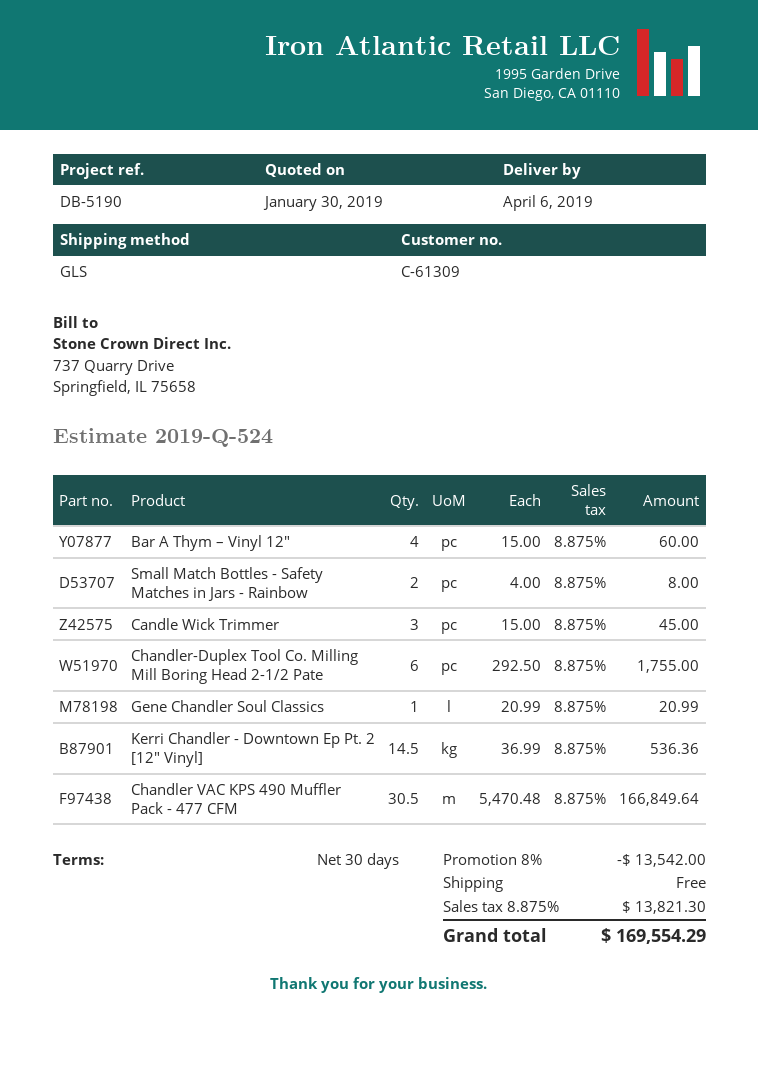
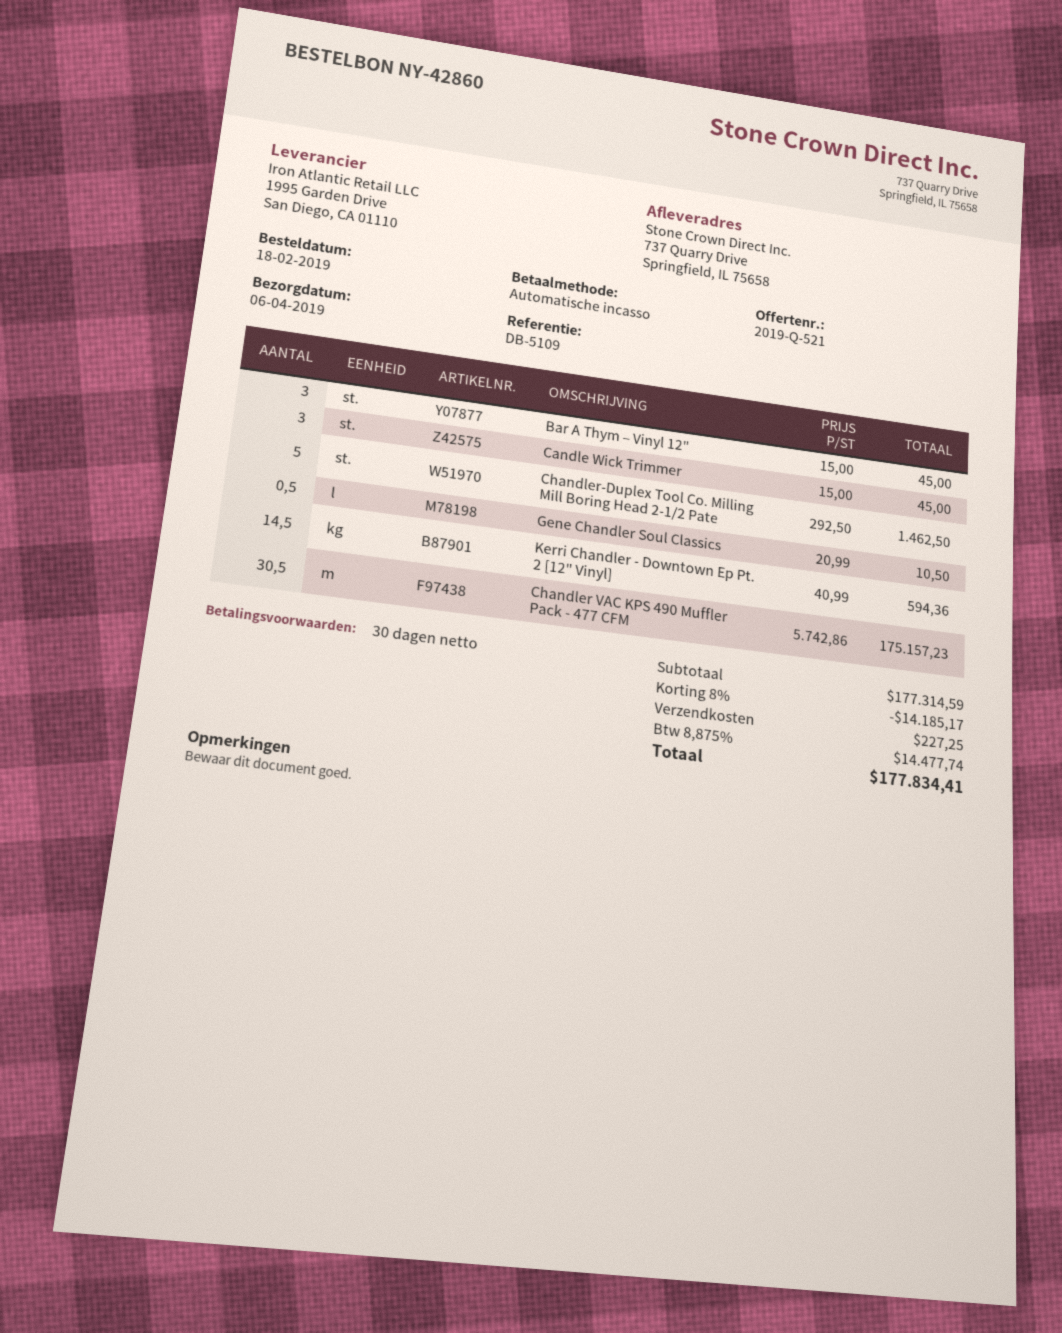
quote number: 2019-Q-524 -> 2019-Q-521
reference: DB-5190 -> DB-5109
Bar A Thym – Vinyl 12": 4 x 15.00 = 60.00 -> 3 x 15.00 = 45.00
Small Match Bottles - Safety Matches in Jars - Rainbow: 2 x 4.00 = 8.00 -> none
Chandler-Duplex Tool Co. Milling Mill Boring Head 2-1/2 Pate: 6 x 292.50 = 1755.00 -> 5 x 292.50 = 1462.50
Gene Chandler Soul Classics: 1 x 20.99 = 20.99 -> 0.5 x 20.99 = 10.50
Kerri Chandler - Downtown Ep Pt. 2 [12" Vinyl]: 14.5 x 36.99 = 536.36 -> 14.5 x 40.99 = 594.36
Chandler VAC KPS 490 Muffler Pack - 477 CFM: 30.5 x 5470.48 = 166849.64 -> 30.5 x 5742.86 = 175157.23
discount: 8% = 13542.00 -> 8% = 14185.17
shipping: 0.00 -> 227.25
tax: 8.875% = 13821.30 -> 8.875% = 14477.74
total: 169554.29 -> 177834.41

